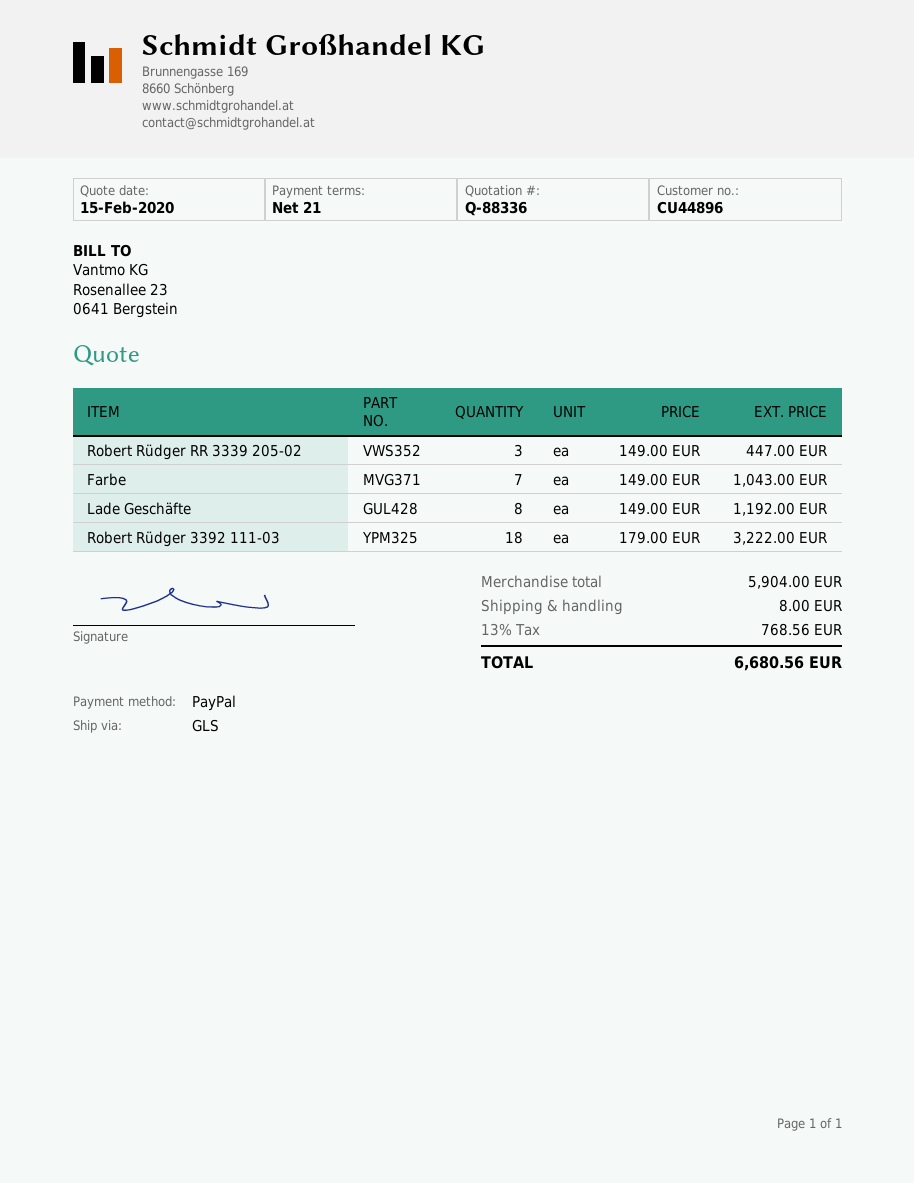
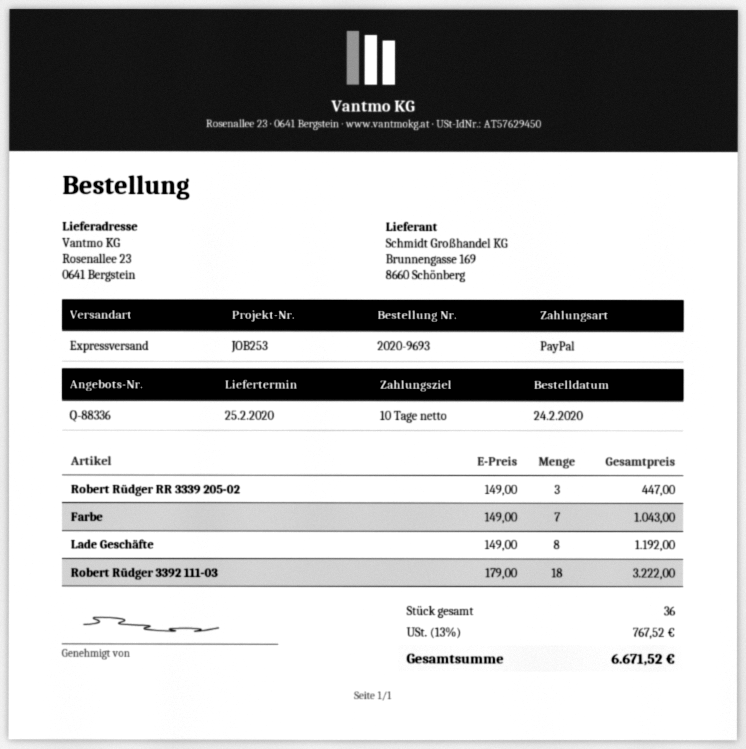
payment terms: 21 days -> 10 days
shipping method: GLS -> express
shipping: 8.00 -> none
tax: 13% = 768.56 -> 13% = 767.52
total: 6680.56 -> 6671.52

